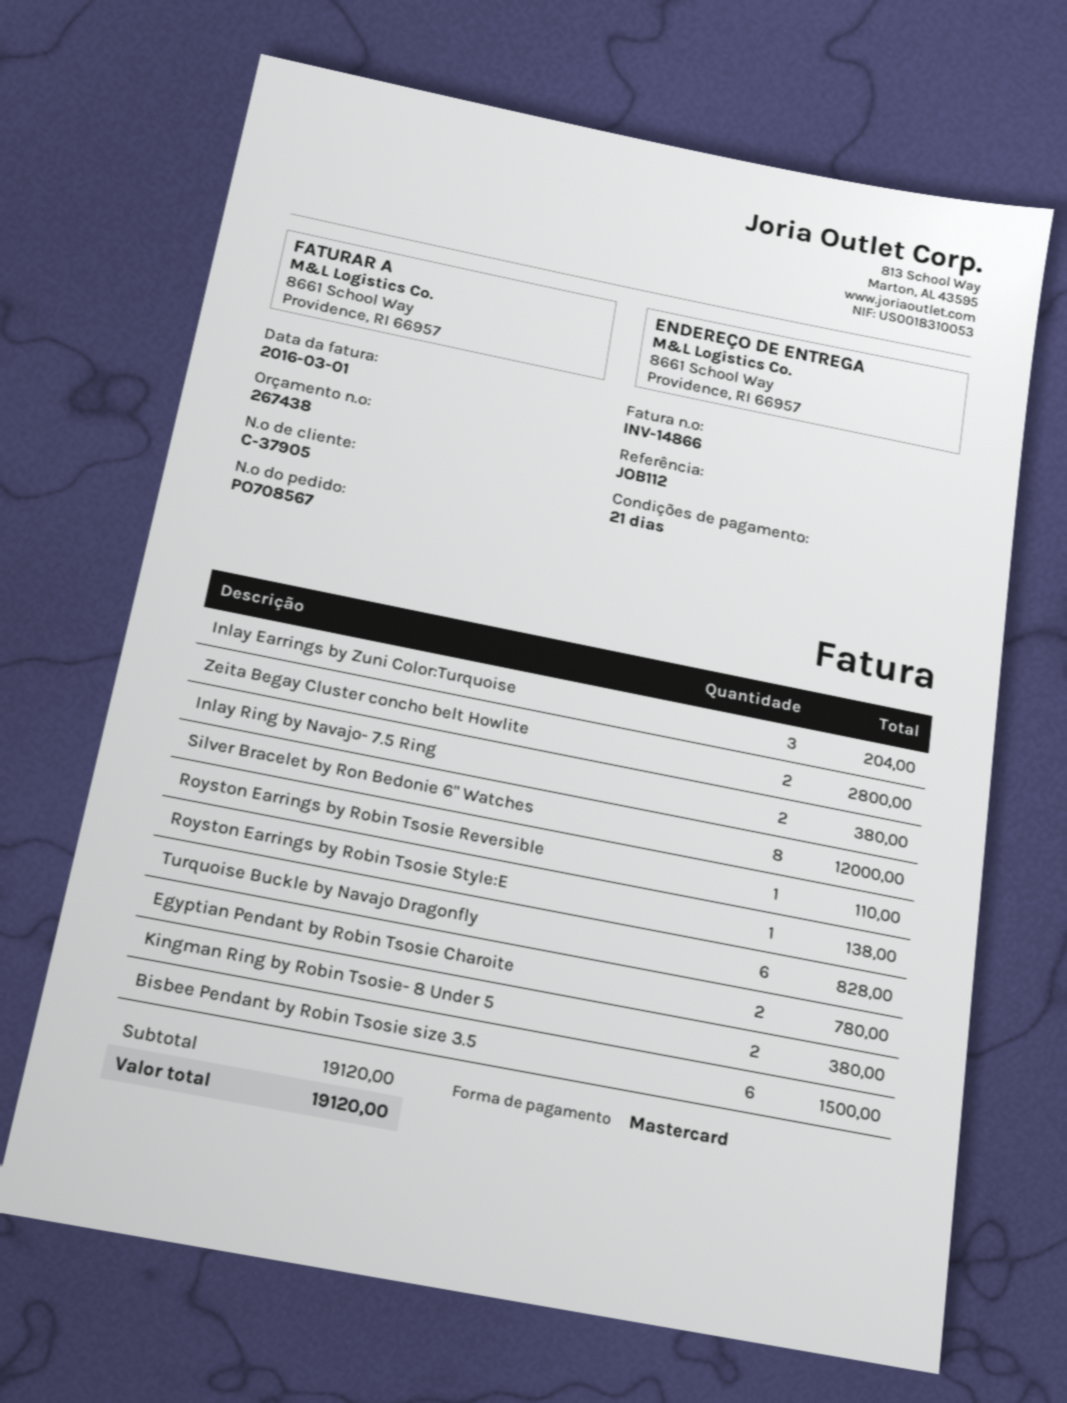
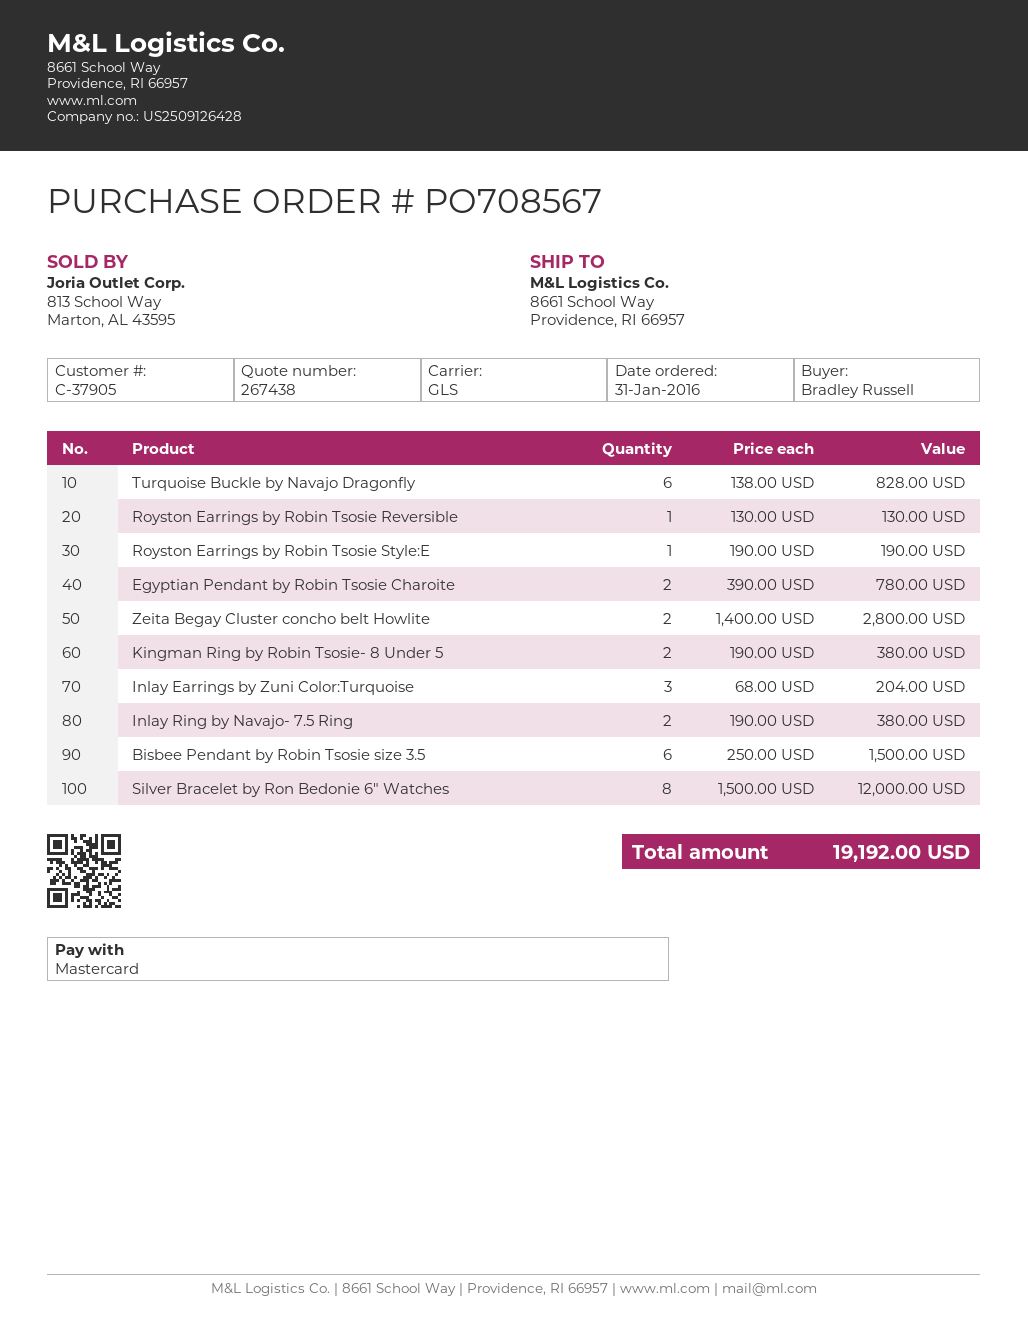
Royston Earrings by Robin Tsosie Reversible: 1 for 110.00 -> 1 for 130.00
Royston Earrings by Robin Tsosie Style:E: 1 for 138.00 -> 1 for 190.00
total: 19120.00 -> 19192.00

